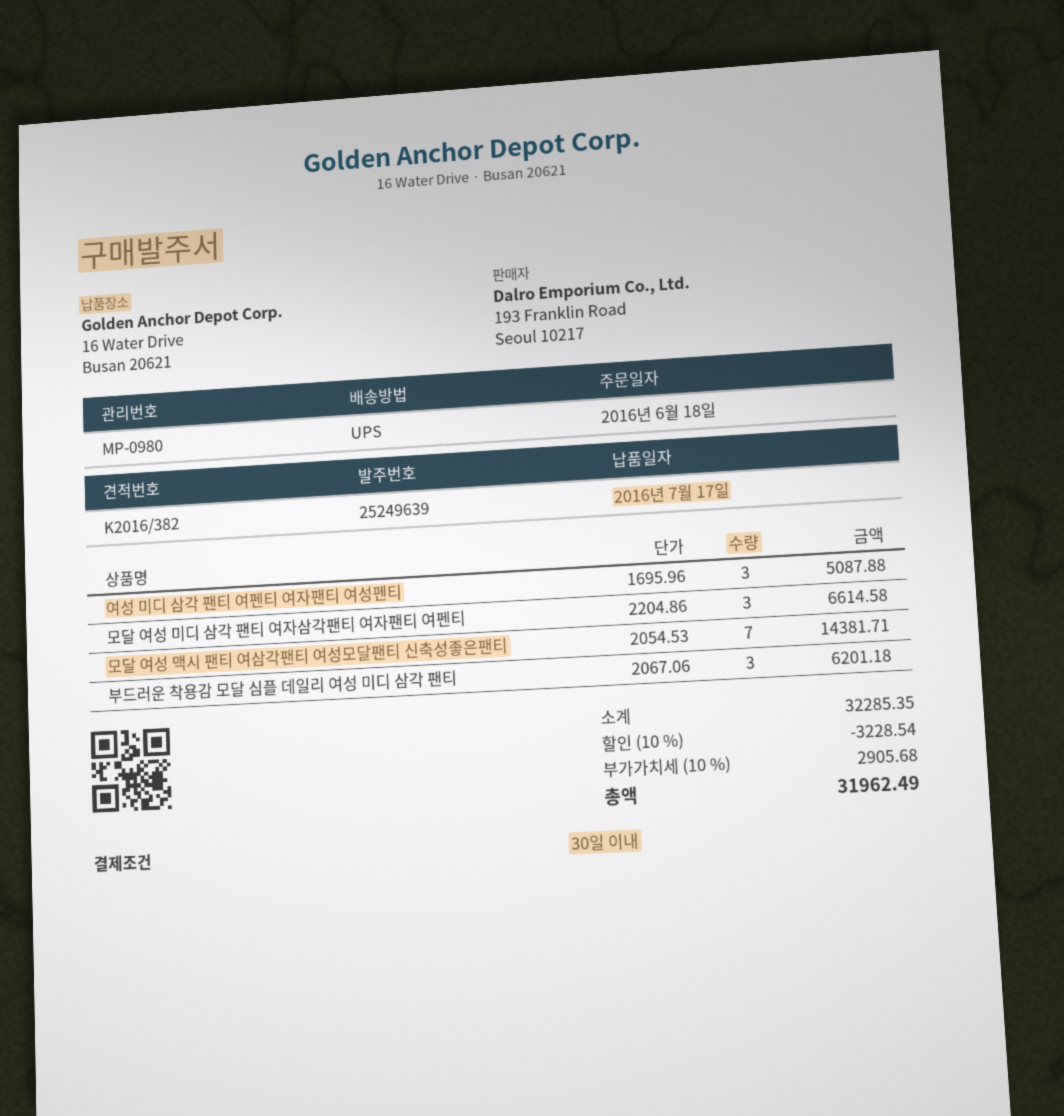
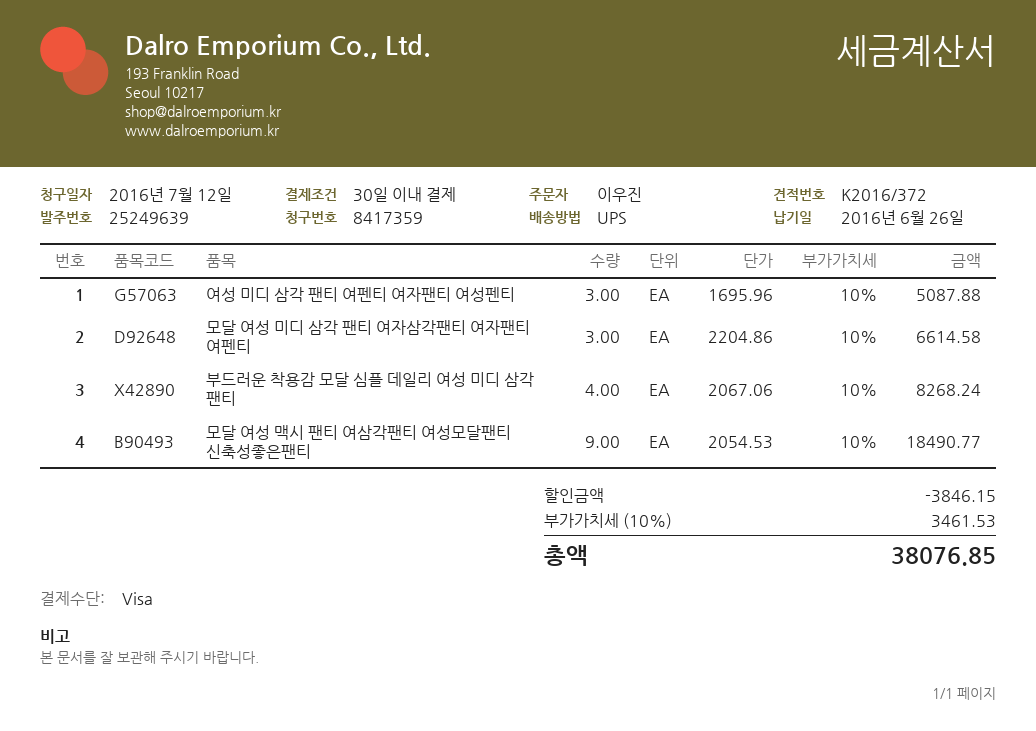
quote number: K2016/382 -> K2016/372
delivery date: 2016-07-17 -> 2016-06-26
모달 여성 맥시 팬티 여삼각팬티 여성모달팬티 신축성좋은팬티: 7 x 2054.53 = 14381.71 -> 9 x 2054.53 = 18490.77
부드러운 착용감 모달 심플 데일리 여성 미디 삼각 팬티: 3 x 2067.06 = 6201.18 -> 4 x 2067.06 = 8268.24
discount: 3228.54 -> 3846.15
tax: 10% = 2905.68 -> 10% = 3461.53
total: 31962.49 -> 38076.85

